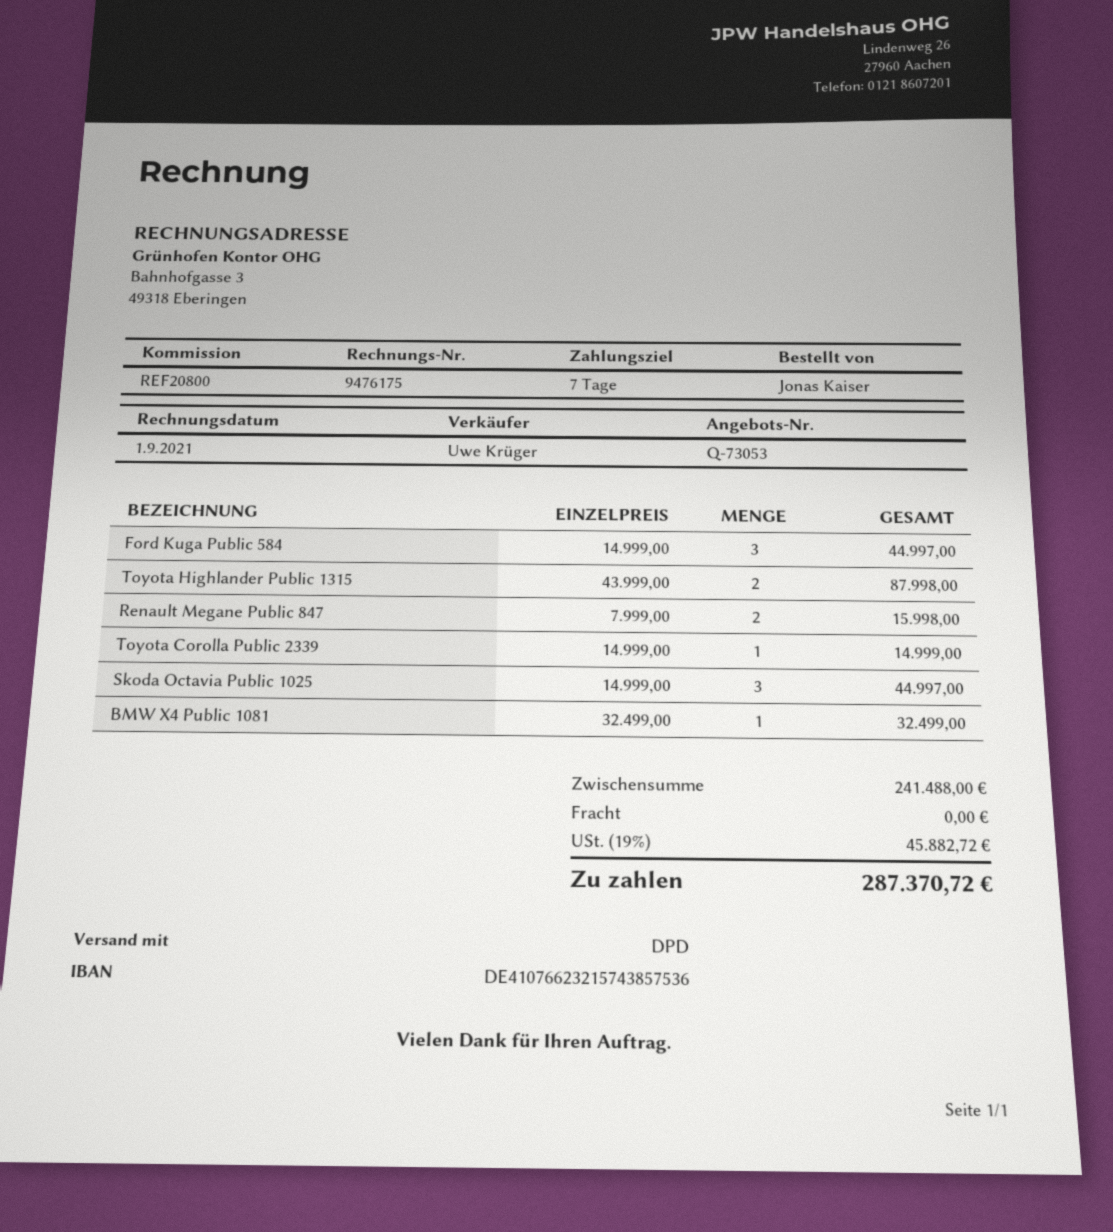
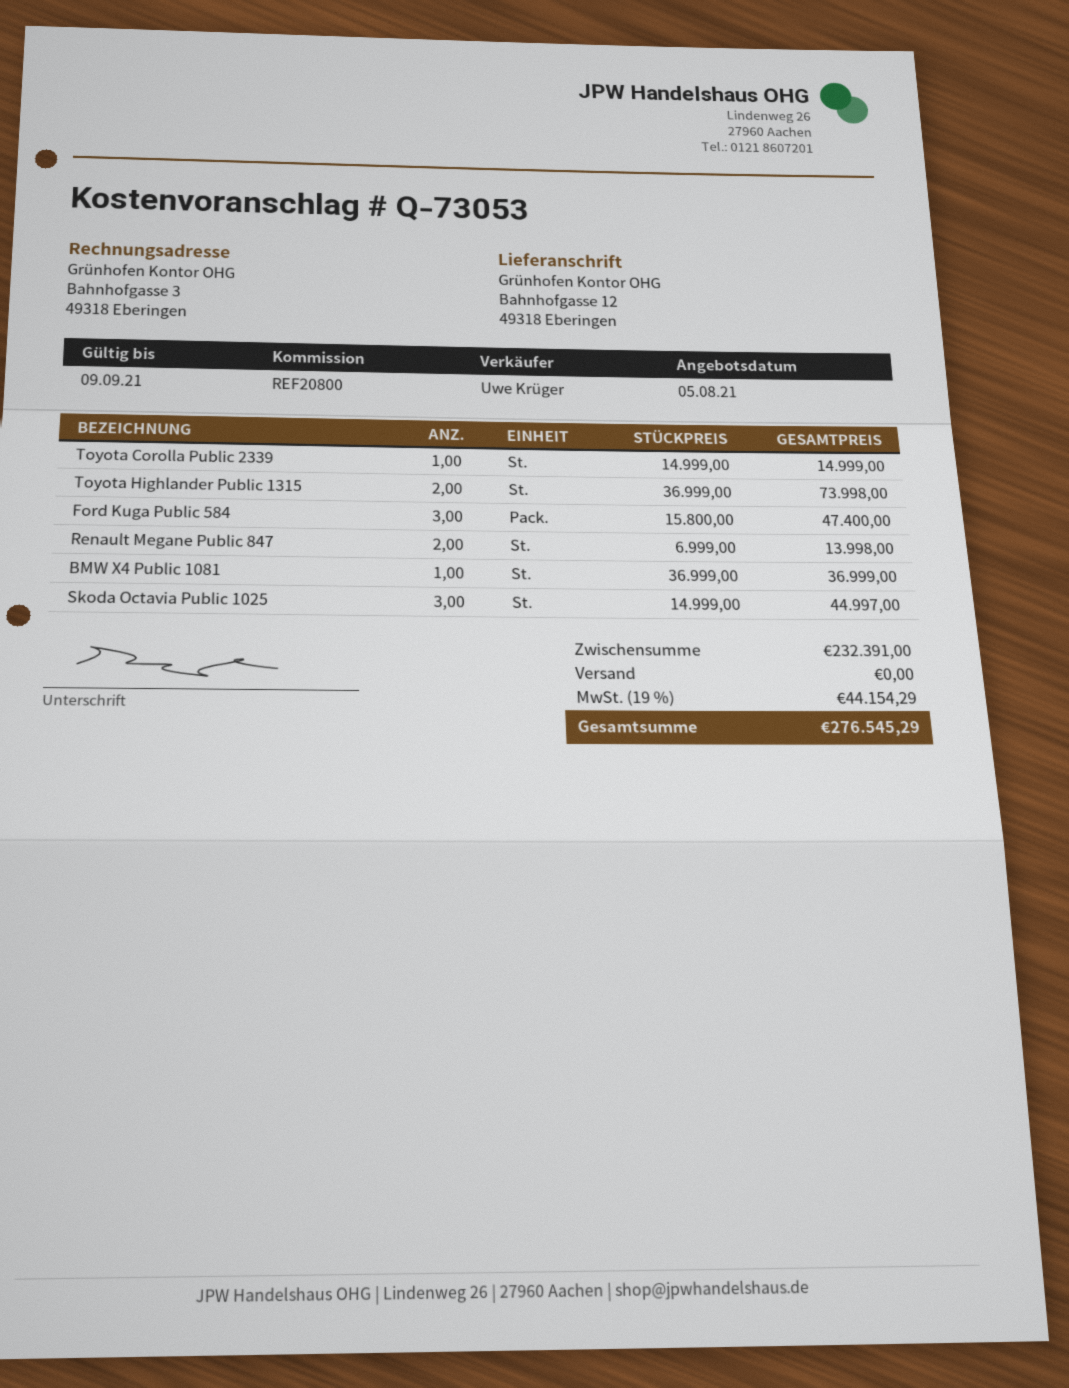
Ford Kuga Public 584: 3 x 14999.00 = 44997.00 -> 3 x 15800.00 = 47400.00
Toyota Highlander Public 1315: 2 x 43999.00 = 87998.00 -> 2 x 36999.00 = 73998.00
Renault Megane Public 847: 2 x 7999.00 = 15998.00 -> 2 x 6999.00 = 13998.00
BMW X4 Public 1081: 1 x 32499.00 = 32499.00 -> 1 x 36999.00 = 36999.00
subtotal: 241488.00 -> 232391.00
tax: 19% = 45882.72 -> 19% = 44154.29
total: 287370.72 -> 276545.29

